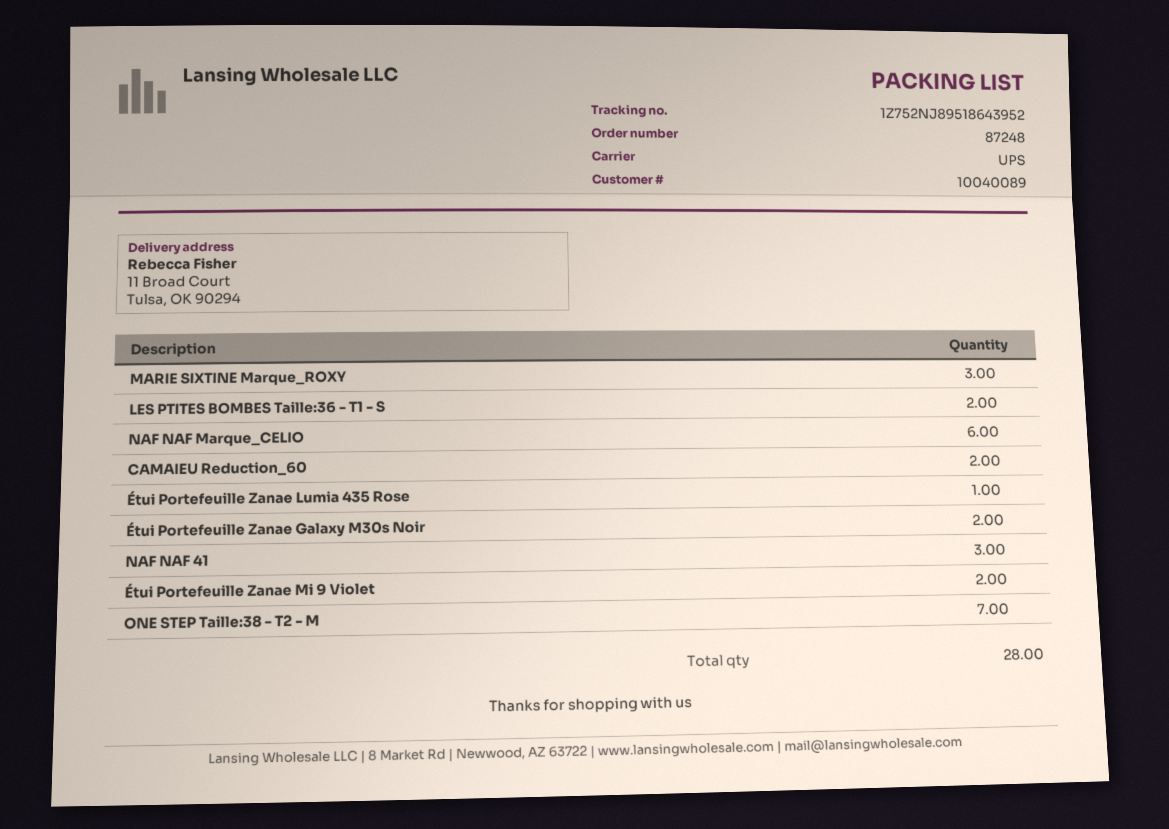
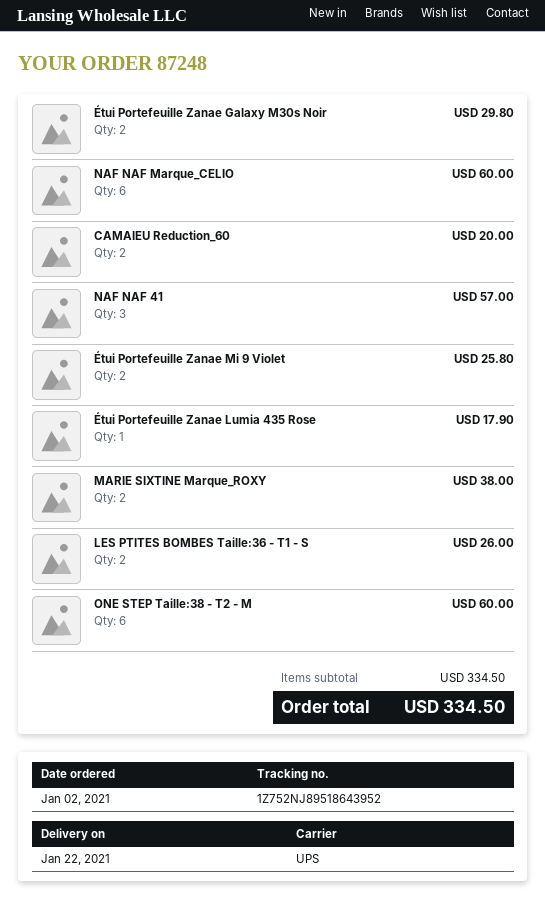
MARIE SIXTINE Marque_ROXY: 3 -> 2
ONE STEP Taille:38 - T2 - M: 7 -> 6

